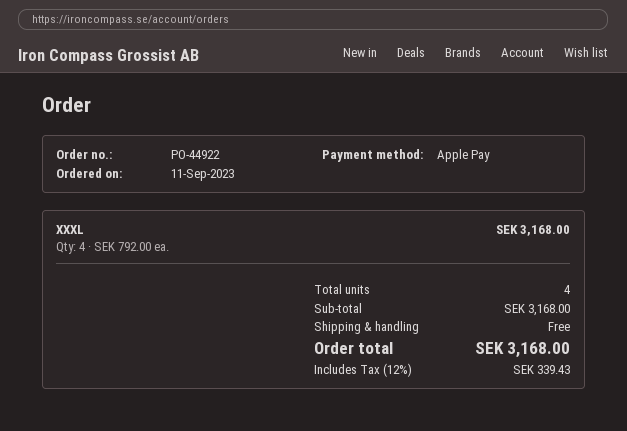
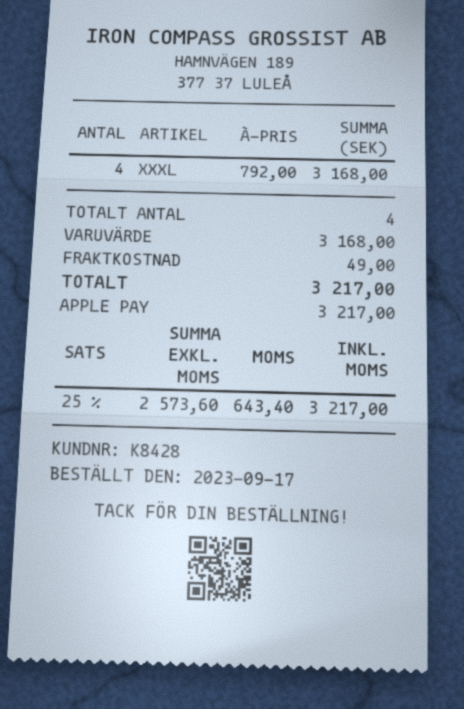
order date: 2023-09-11 -> 2023-09-17
shipping: 0.00 -> 49.00
tax: 12% = 339.43 -> 25% = 643.40
total: 3168.00 -> 3217.00

